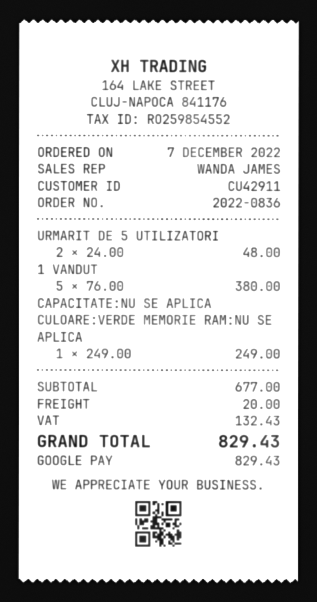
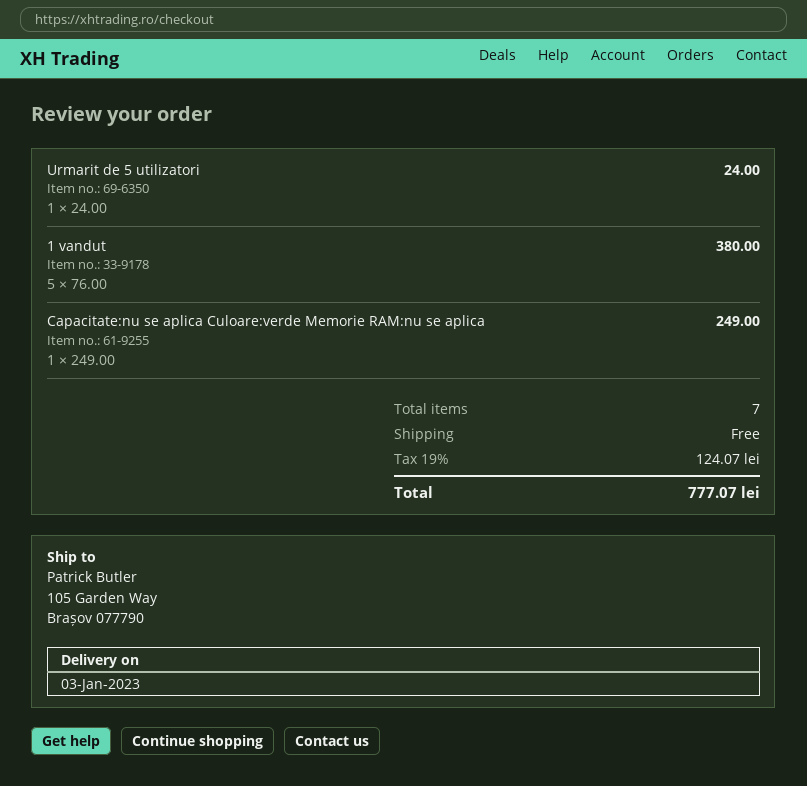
URMARIT DE 5 UTILIZATORI: 2 x 24.00 = 48.00 -> 1 x 24.00 = 24.00
shipping: 20.00 -> 0.00
tax: 132.43 -> 124.07
total: 829.43 -> 777.07

